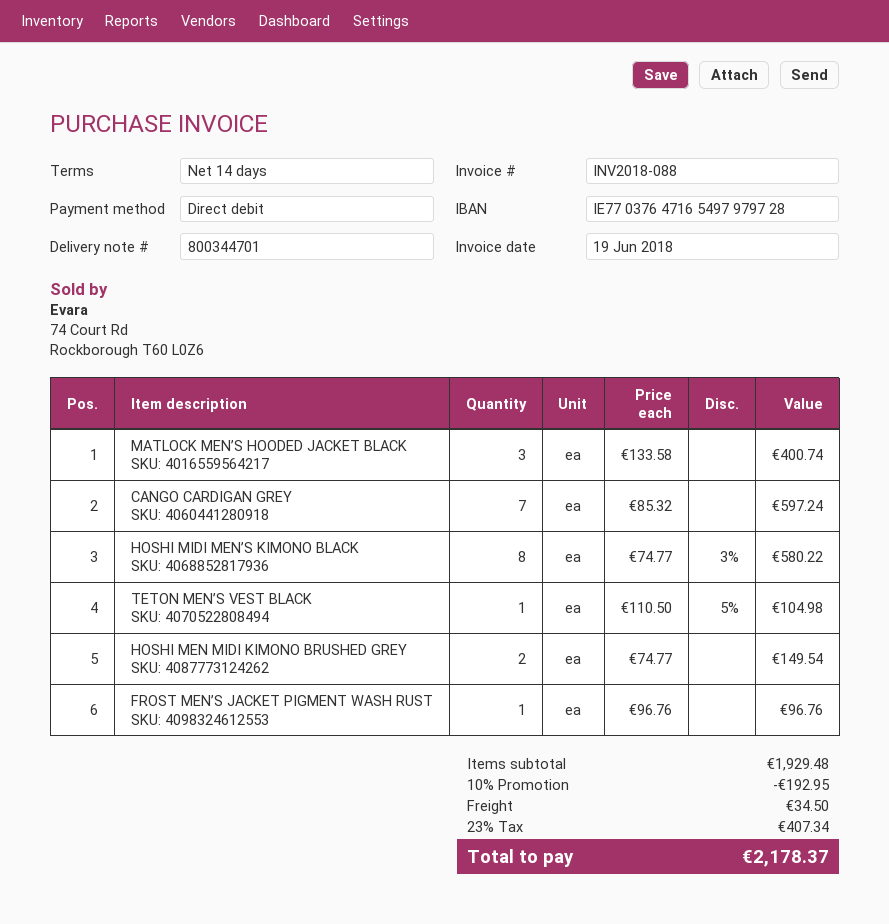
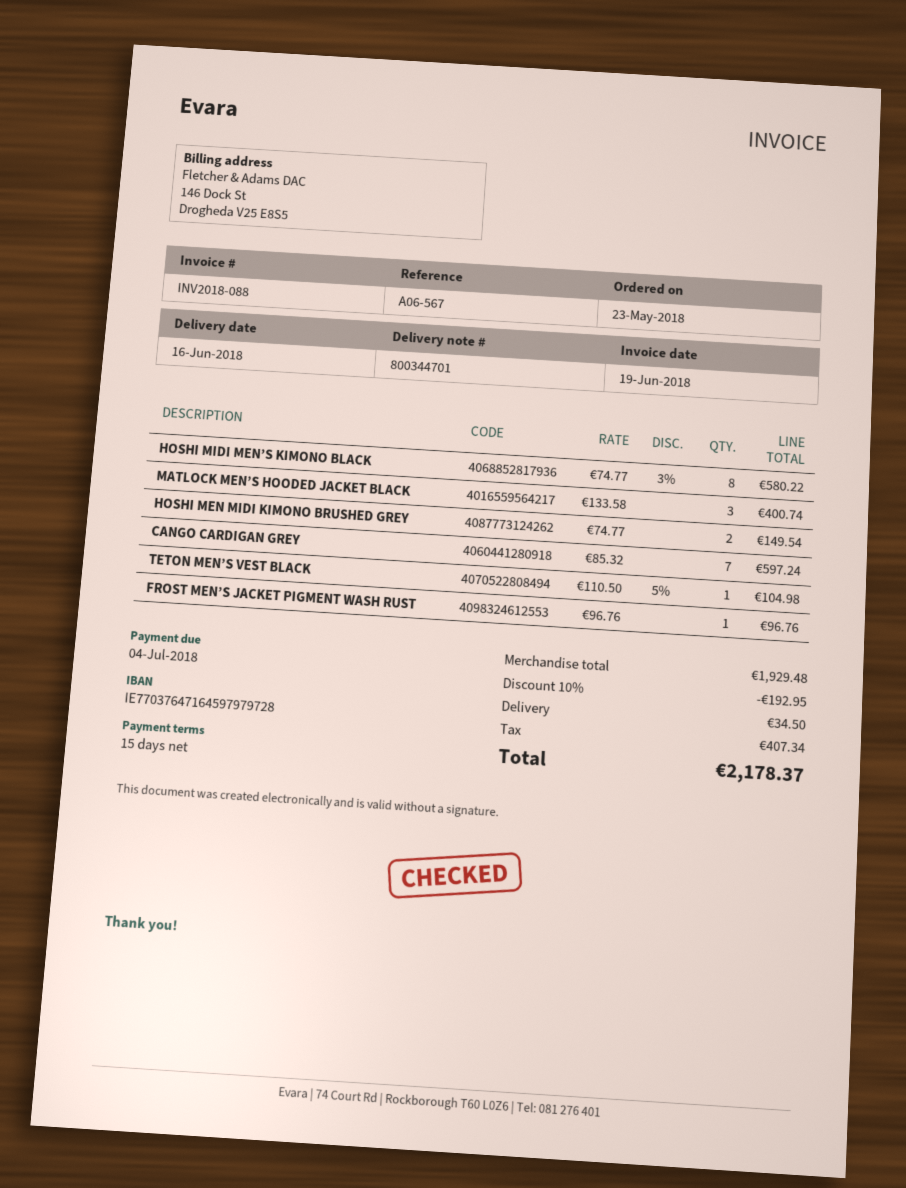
payment terms: 14 days -> 15 days
bank account: IE77037647165497979728 -> IE77037647164597979728

